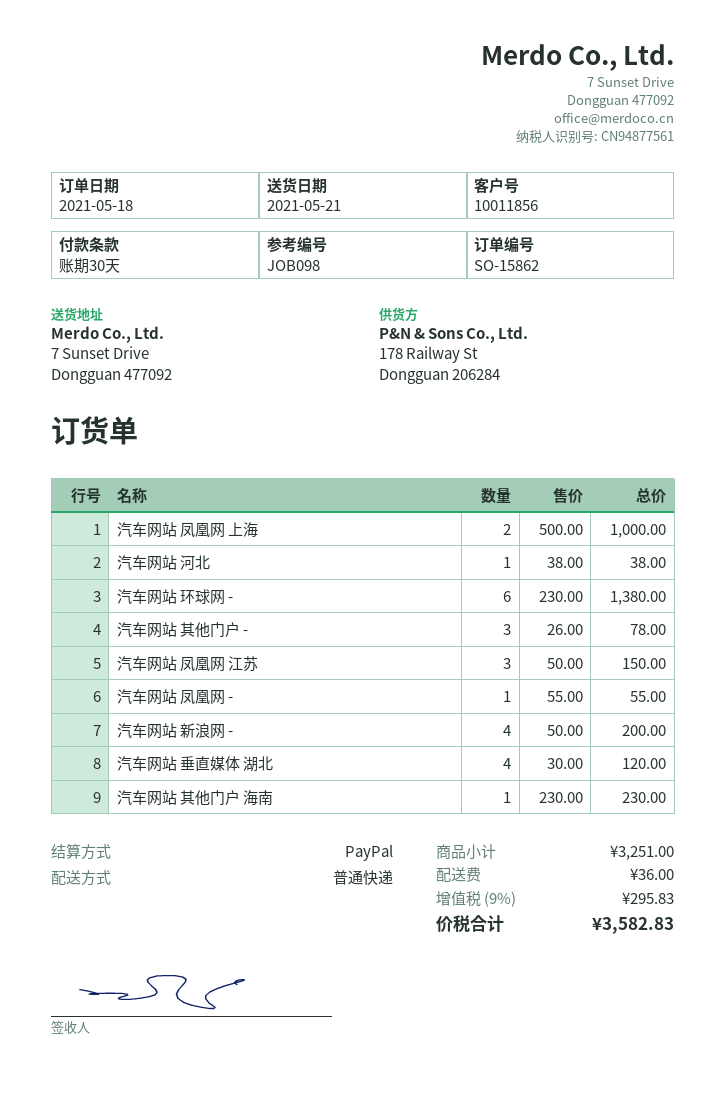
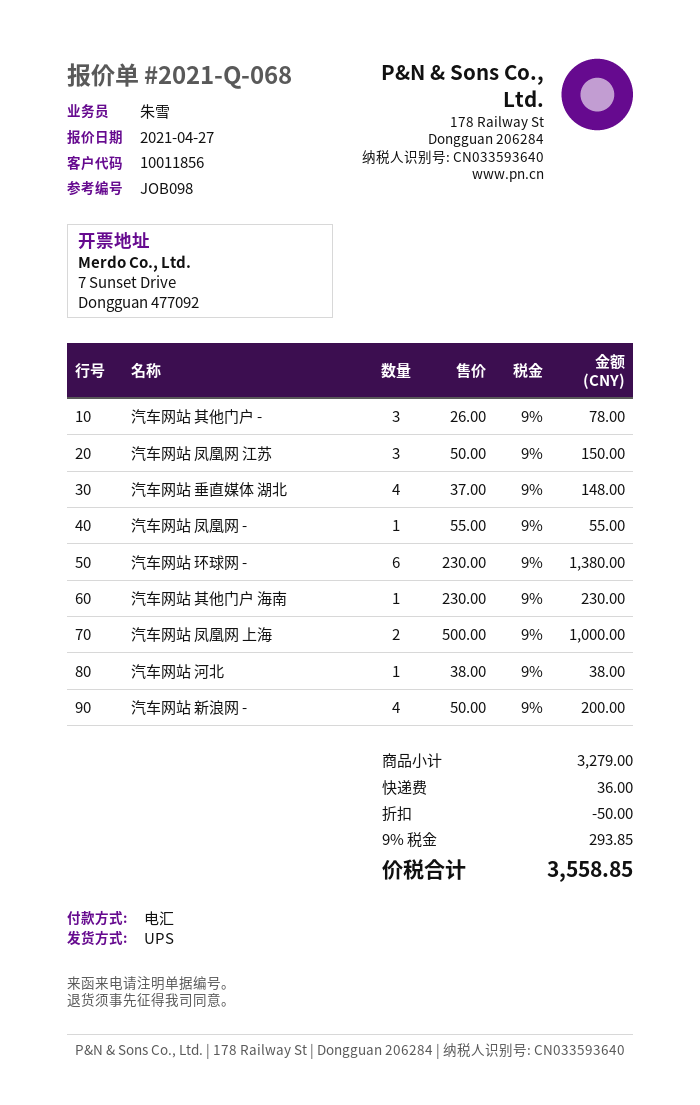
payment method: PayPal -> bank transfer
shipping method: standard -> UPS
汽车网站 垂直媒体 湖北: 4 x 30.00 = 120.00 -> 4 x 37.00 = 148.00
subtotal: 3251.00 -> 3279.00
discount: none -> 50.00
tax: 9% = 295.83 -> 9% = 293.85
total: 3582.83 -> 3558.85

